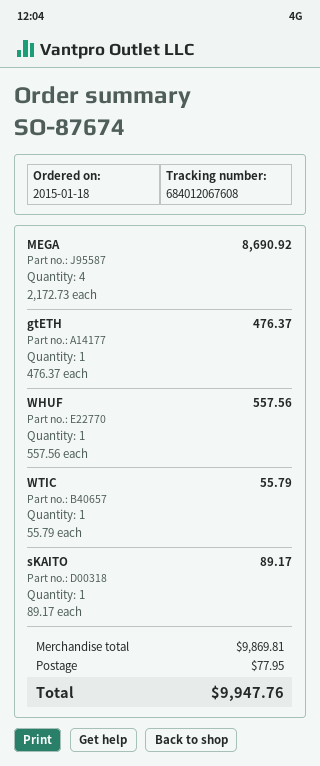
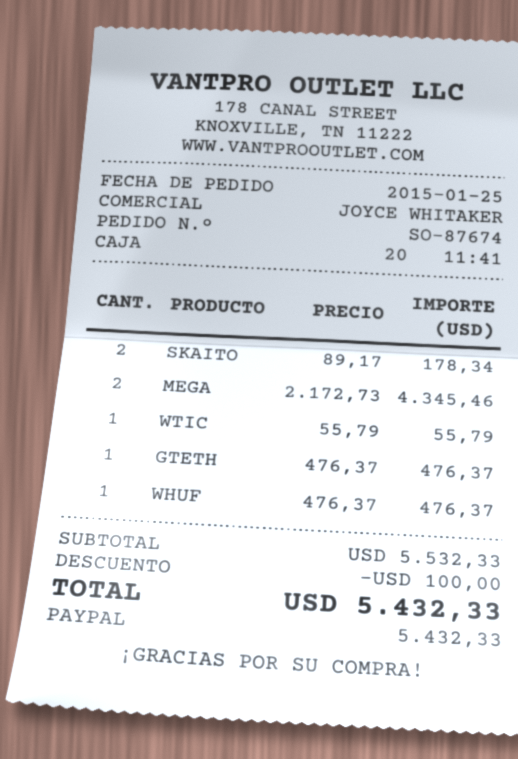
order date: 2015-01-18 -> 2015-01-25
MEGA: 4 x 2172.73 = 8690.92 -> 2 x 2172.73 = 4345.46
WHUF: 1 x 557.56 = 557.56 -> 1 x 476.37 = 476.37
sKAITO: 1 x 89.17 = 89.17 -> 2 x 89.17 = 178.34
subtotal: 9869.81 -> 5532.33
discount: none -> 100.00
shipping: 77.95 -> none
total: 9947.76 -> 5432.33

